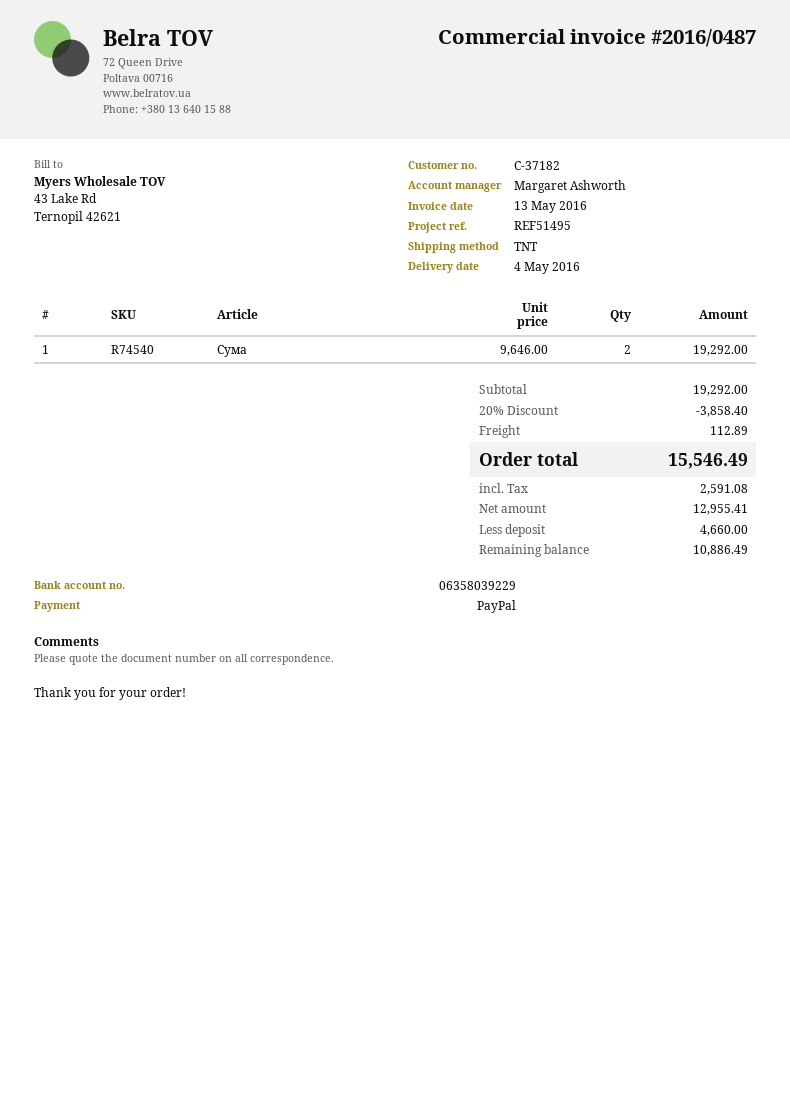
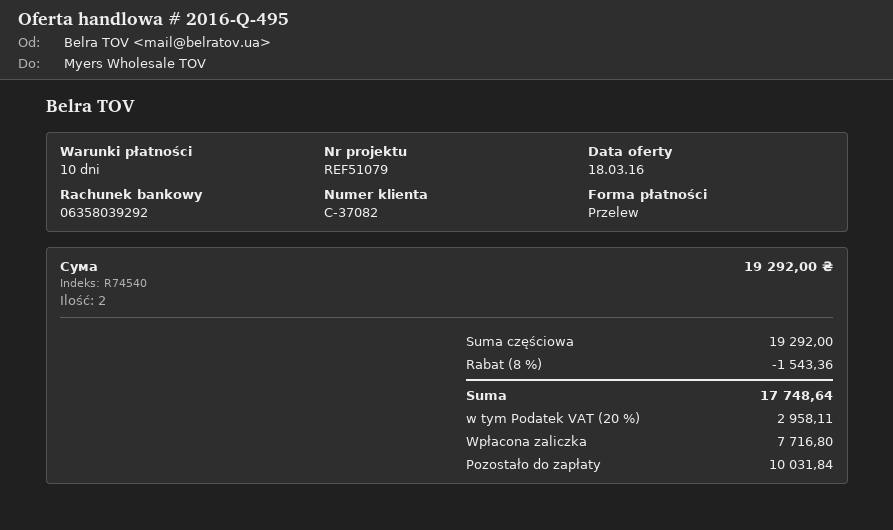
customer number: C-37182 -> C-37082
reference: REF51495 -> REF51079
payment method: PayPal -> bank transfer
bank account: 06358039229 -> 06358039292
discount: 20% = 3858.40 -> 8% = 1543.36
shipping: 112.89 -> none
tax: 2591.08 -> 2958.11
total: 15546.49 -> 17748.64
deposit: 4660.00 -> 7716.80
balance: 10886.49 -> 10031.84

